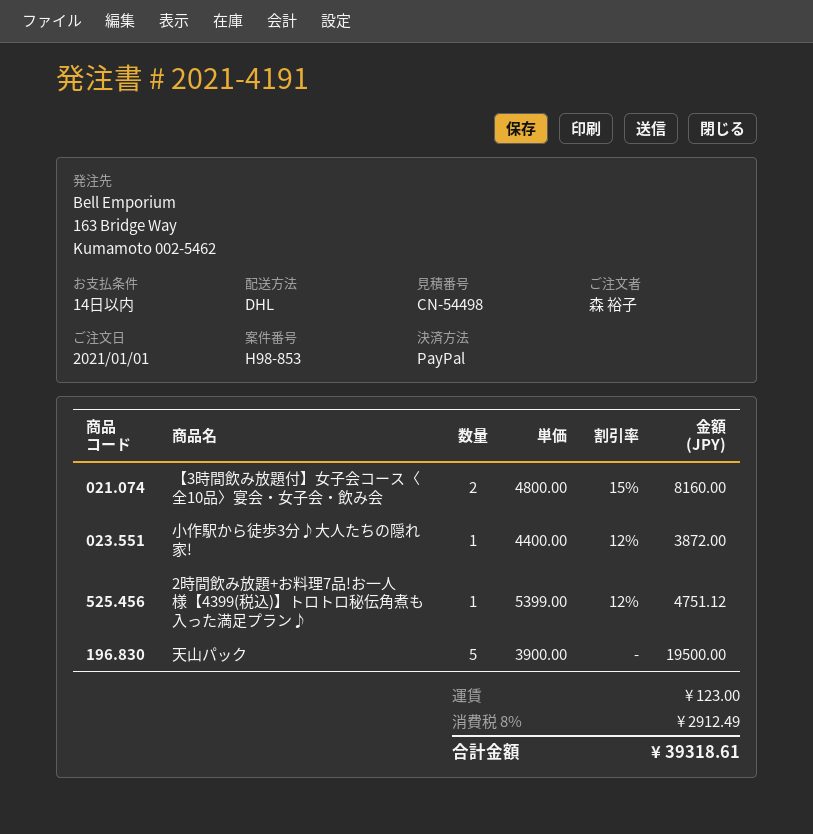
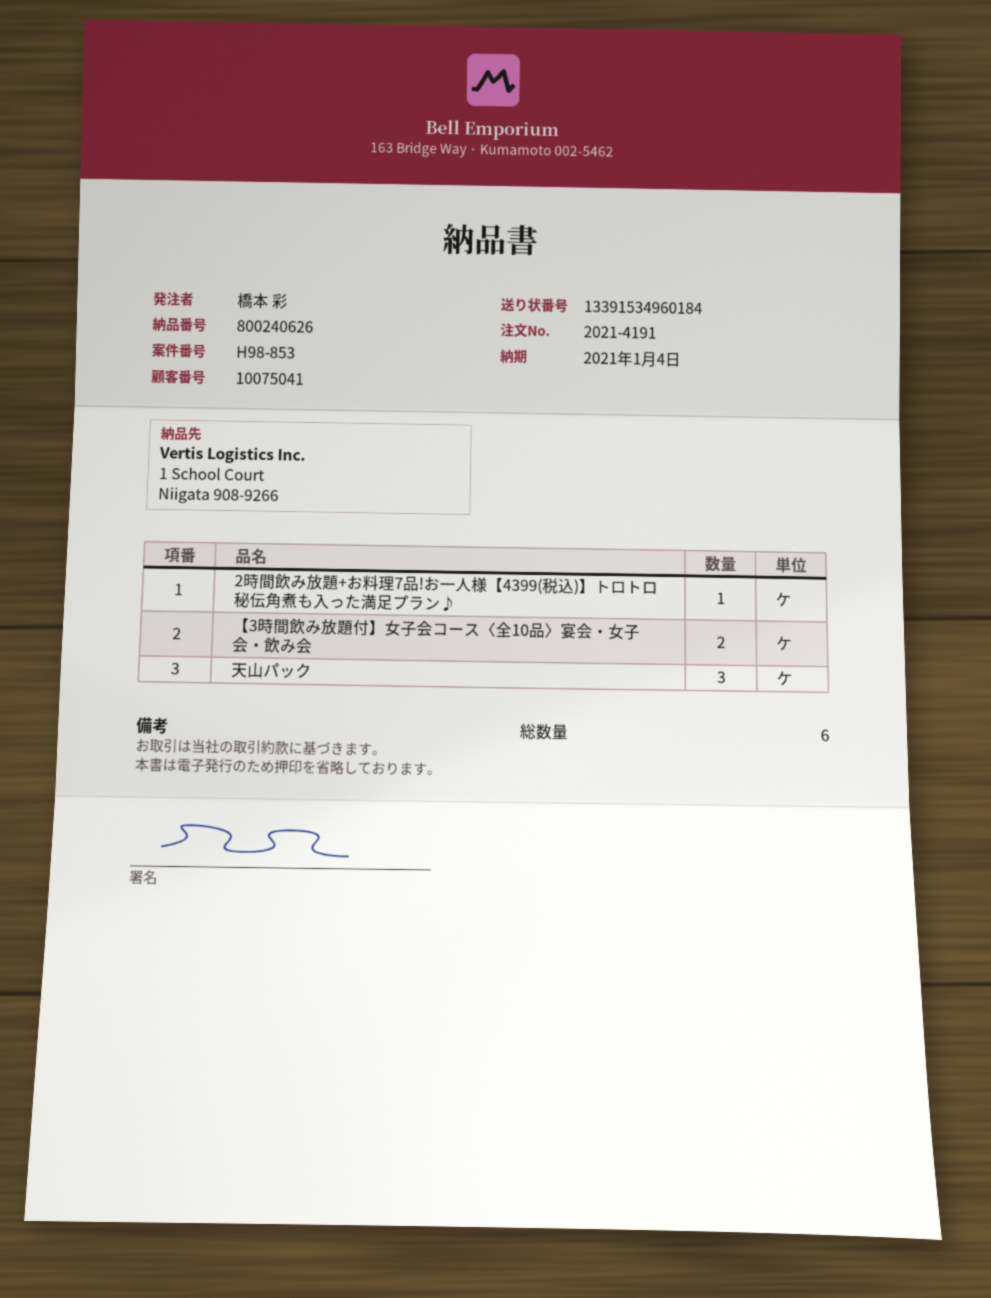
ordered by: 森 裕子 -> 橋本 彩
小作駅から徒歩3分♪大人たちの隠れ家!: 1 -> none
天山パック: 5 -> 3

